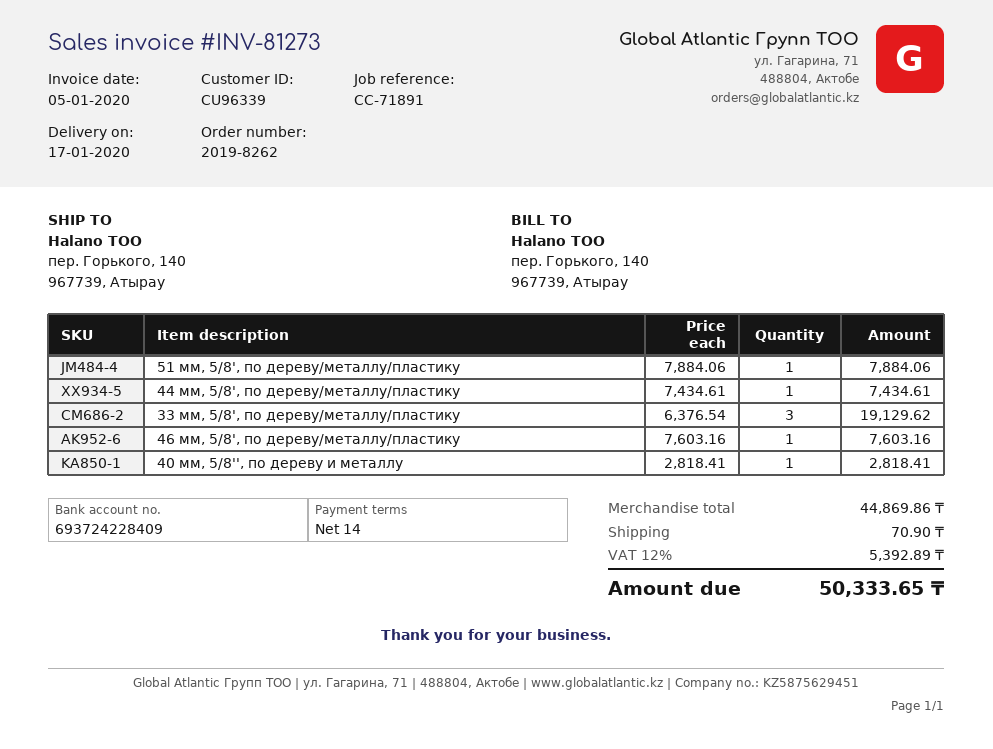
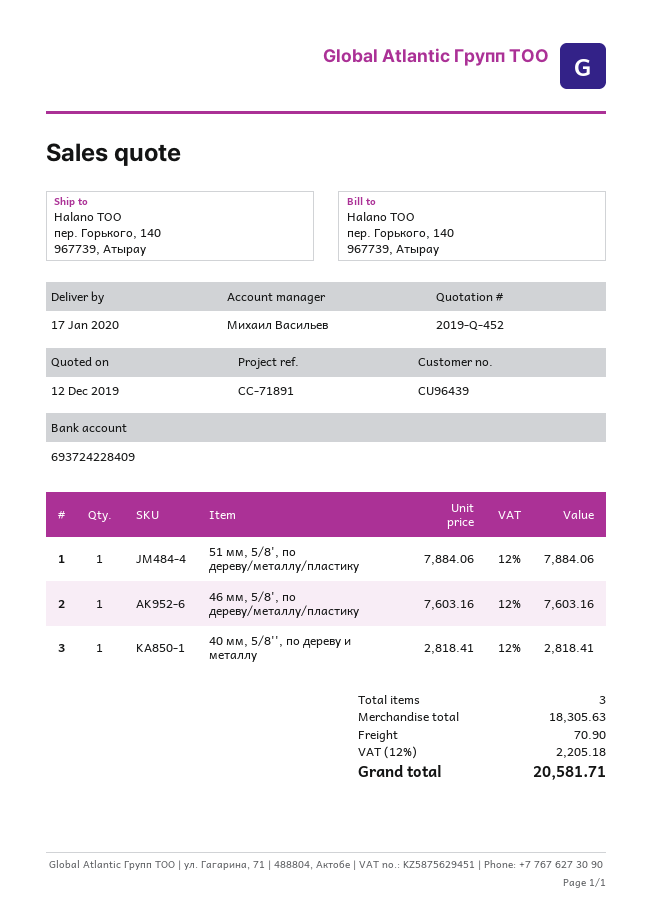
customer number: CU96339 -> CU96439
44 мм, 5/8', по дереву/металлу/пластику: 1 x 7434.61 = 7434.61 -> none
33 мм, 5/8', по дереву/металлу/пластику: 3 x 6376.54 = 19129.62 -> none
subtotal: 44869.86 -> 18305.63
tax: 12% = 5392.89 -> 12% = 2205.18
total: 50333.65 -> 20581.71

